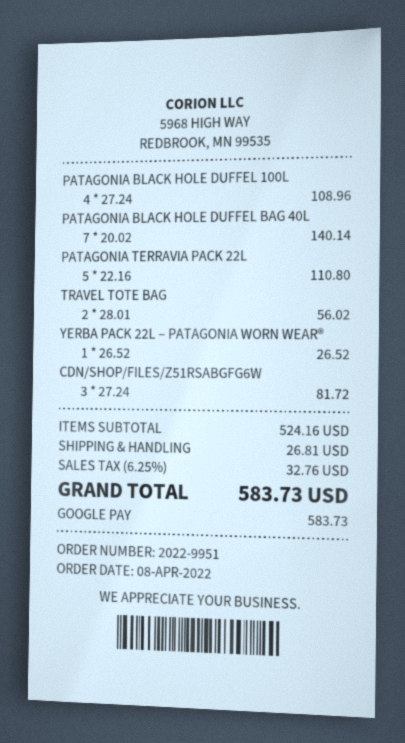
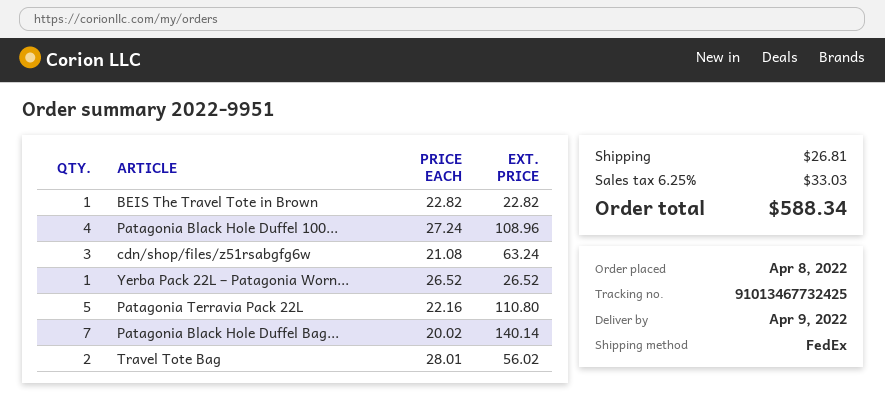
CDN/SHOP/FILES/Z51RSABGFG6W: 3 x 27.24 = 81.72 -> 3 x 21.08 = 63.24
BEIS The Travel Tote in Brown: none -> 1 x 22.82 = 22.82
tax: 6.25% = 32.76 -> 6.25% = 33.03
total: 583.73 -> 588.34

